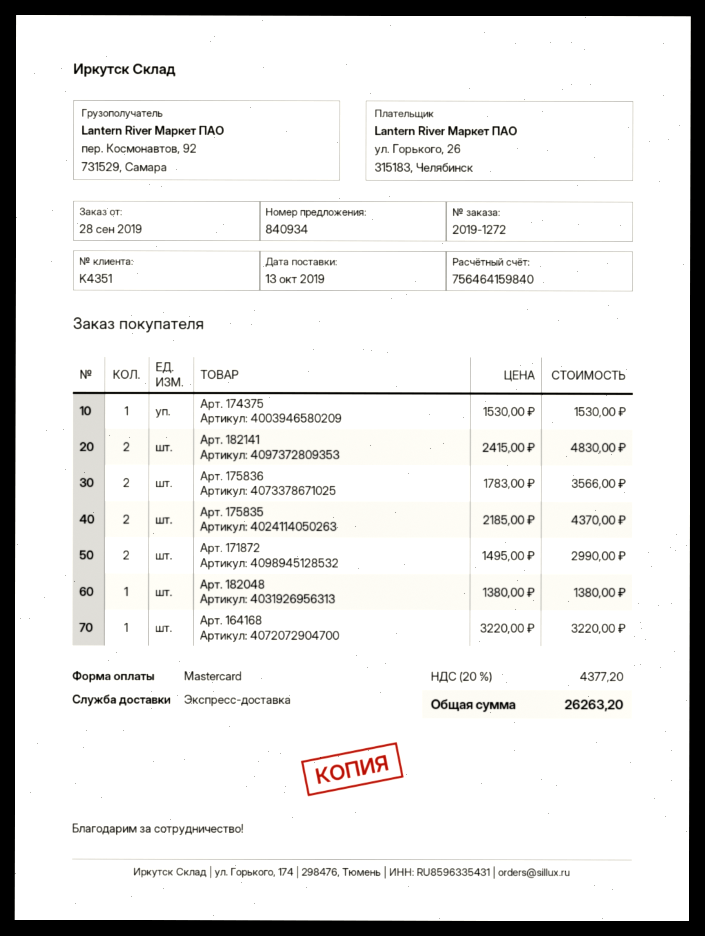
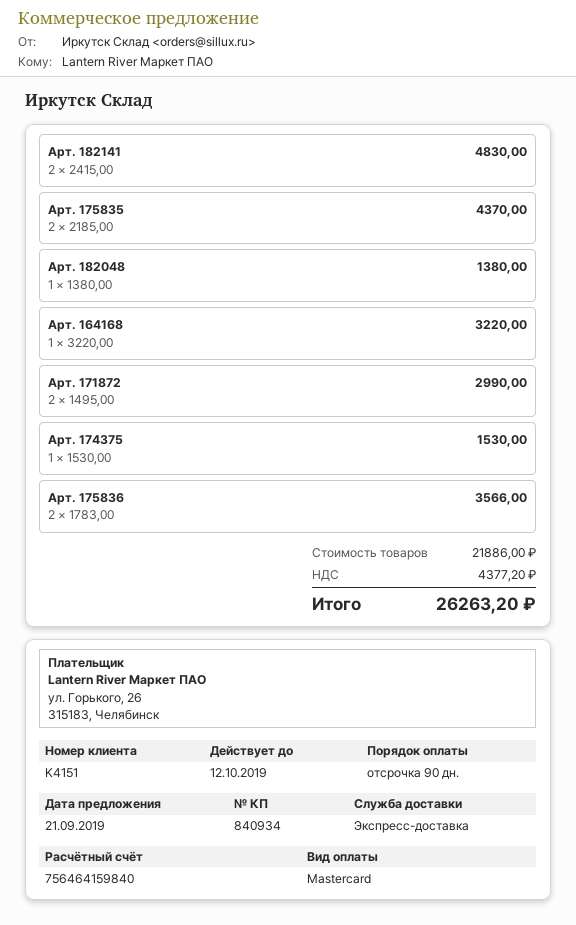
customer number: K4351 -> K4151

